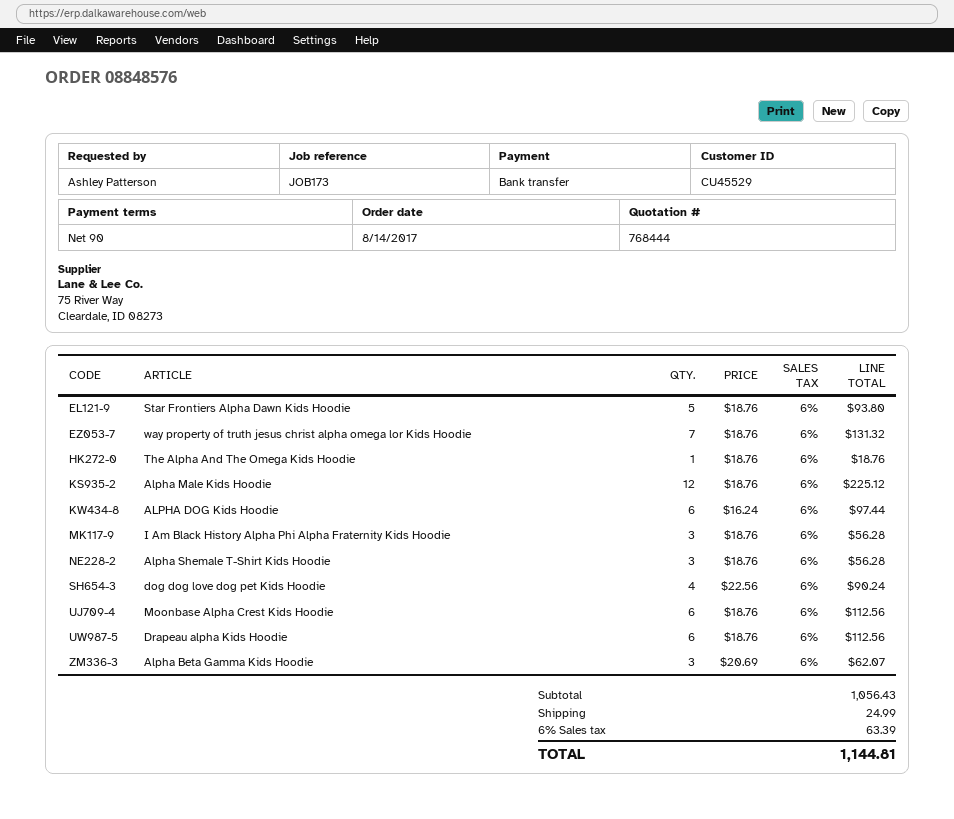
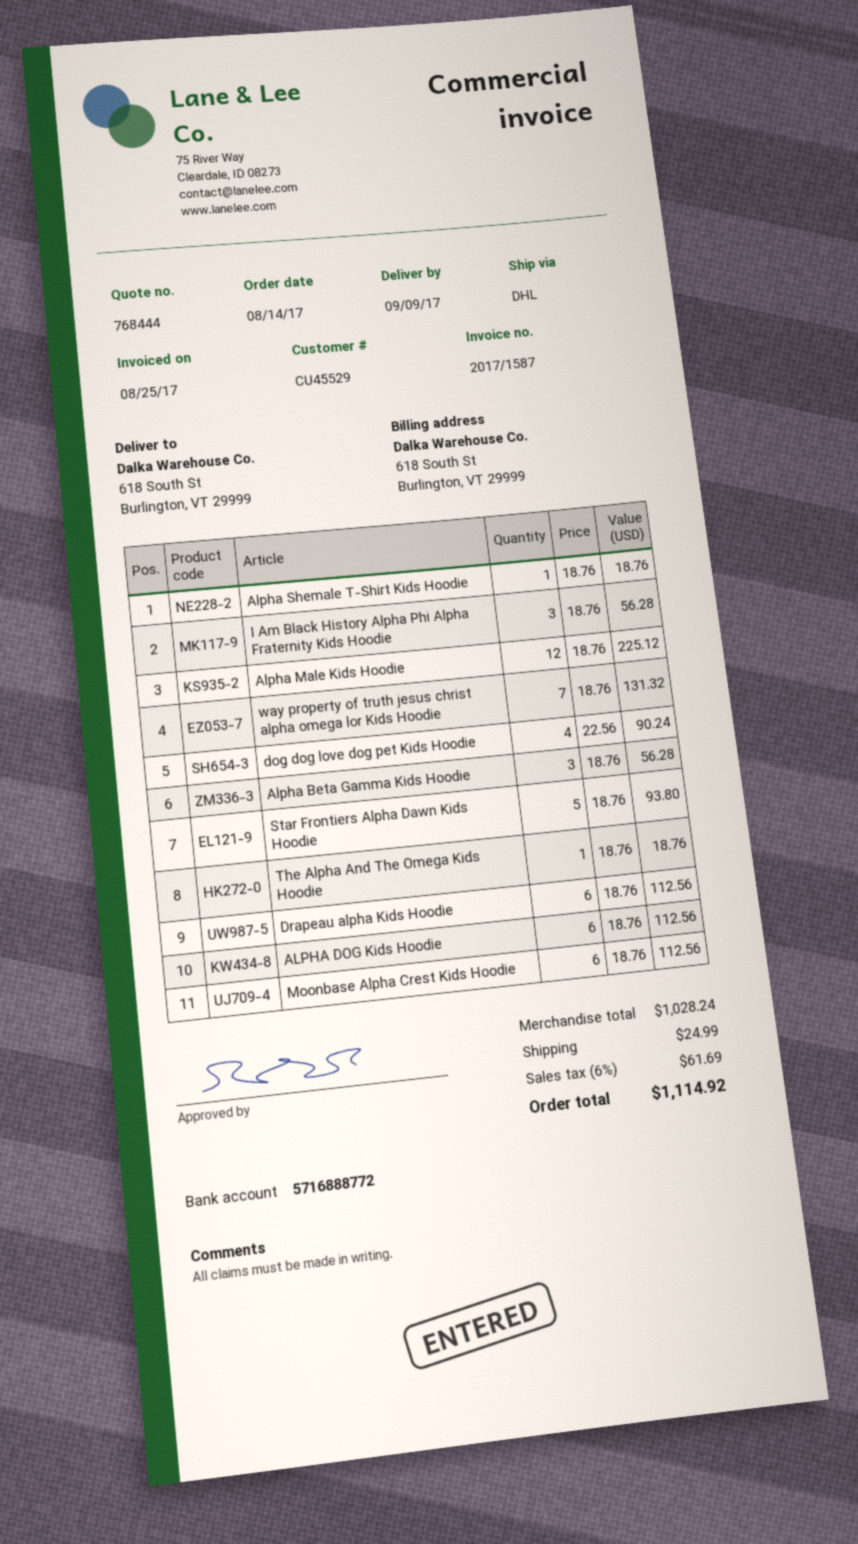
ALPHA DOG Kids Hoodie: 6 x 16.24 = 97.44 -> 6 x 18.76 = 112.56
Alpha Shemale T-Shirt Kids Hoodie: 3 x 18.76 = 56.28 -> 1 x 18.76 = 18.76
Alpha Beta Gamma Kids Hoodie: 3 x 20.69 = 62.07 -> 3 x 18.76 = 56.28
subtotal: 1056.43 -> 1028.24
tax: 6% = 63.39 -> 6% = 61.69
total: 1144.81 -> 1114.92

